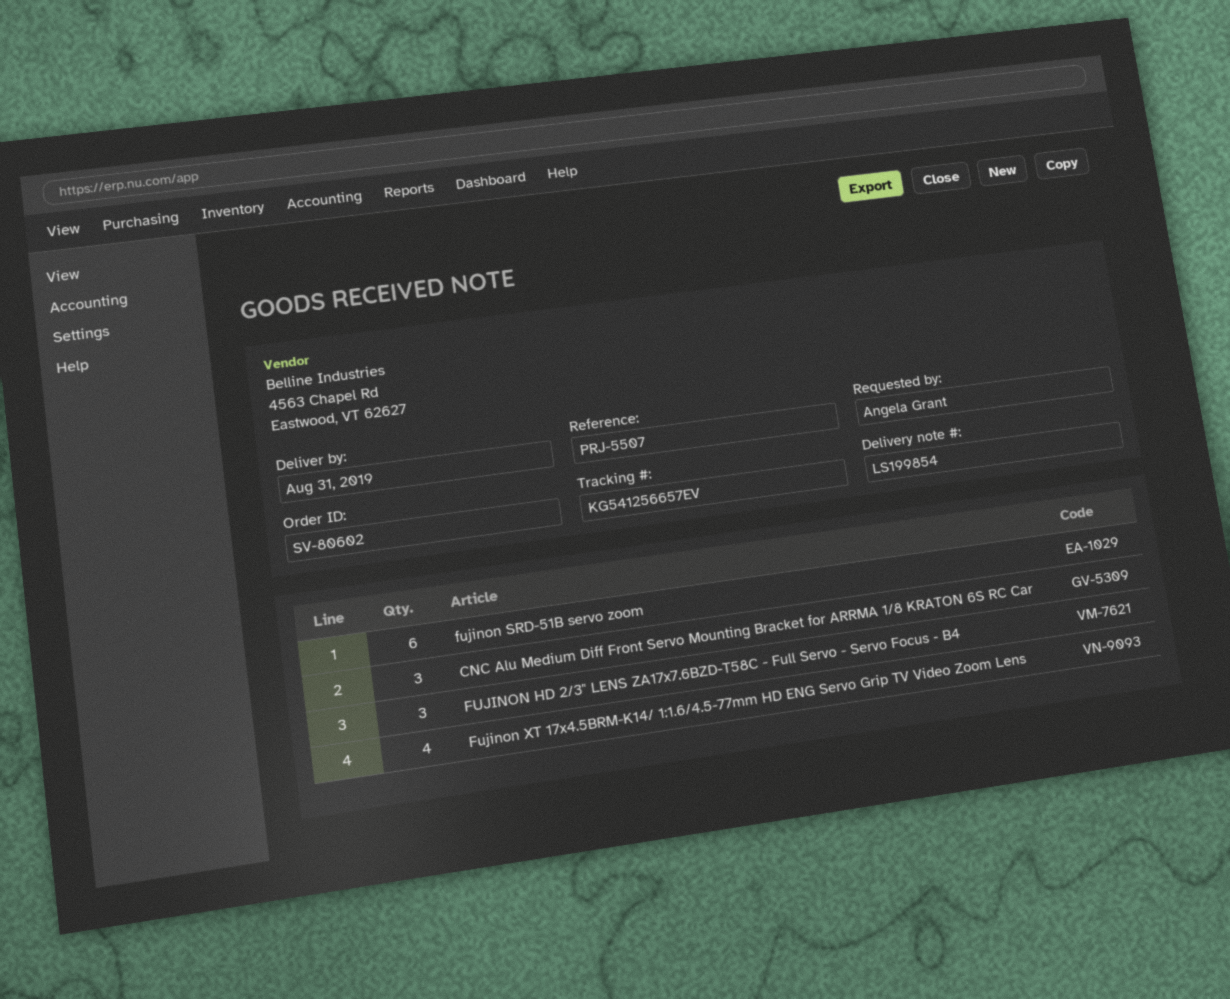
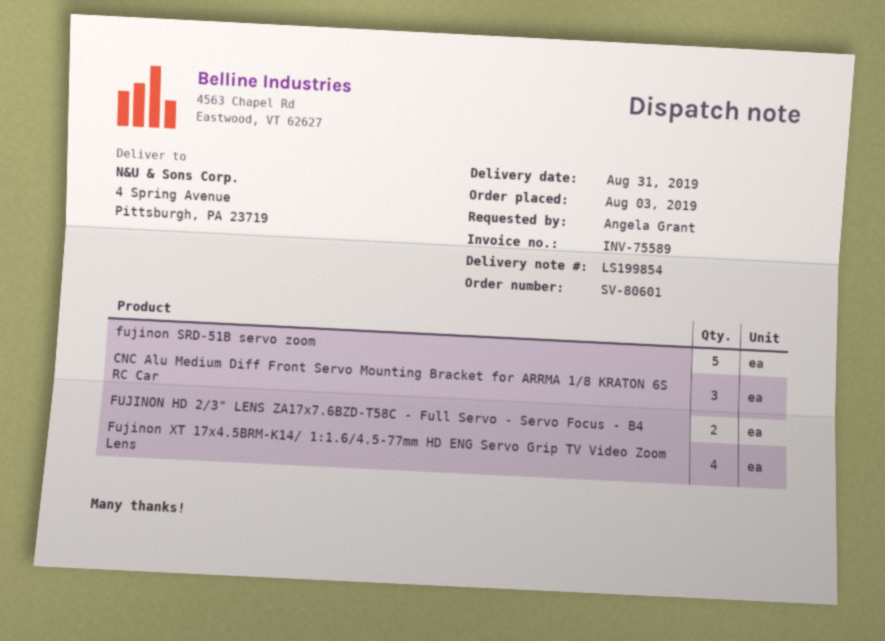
order number: SV-80602 -> SV-80601
fujinon SRD-51B servo zoom: 6 -> 5
FUJINON HD 2/3" LENS ZA17x7.6BZD-T58C - Full Servo - Servo Focus - B4: 3 -> 2

